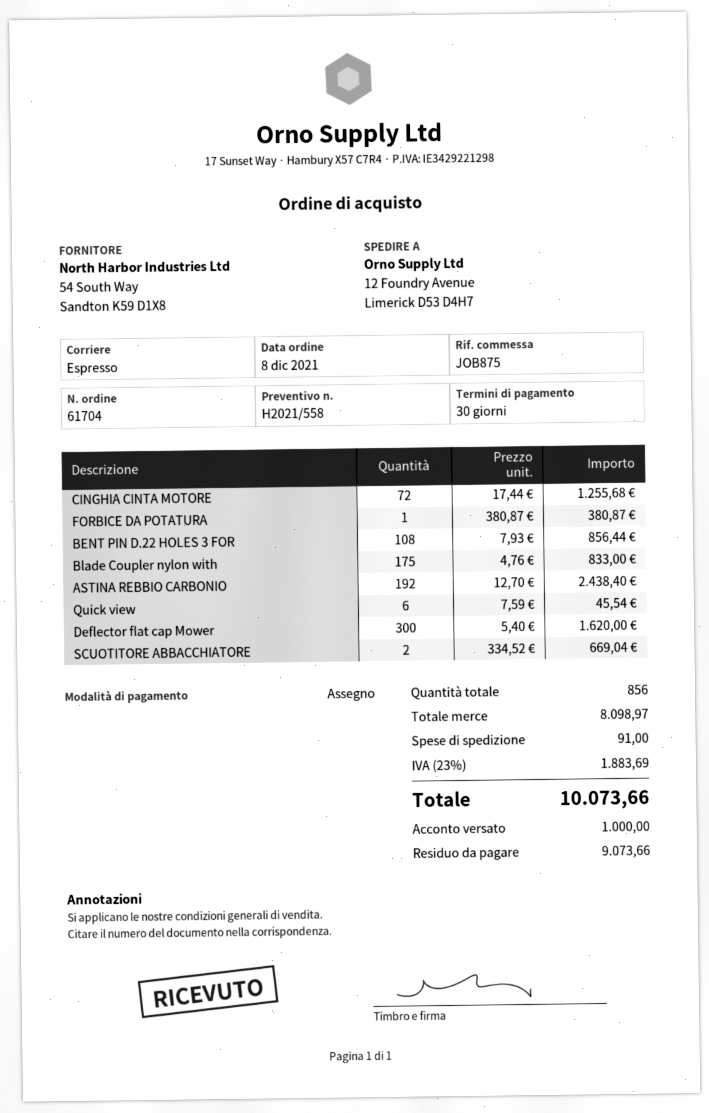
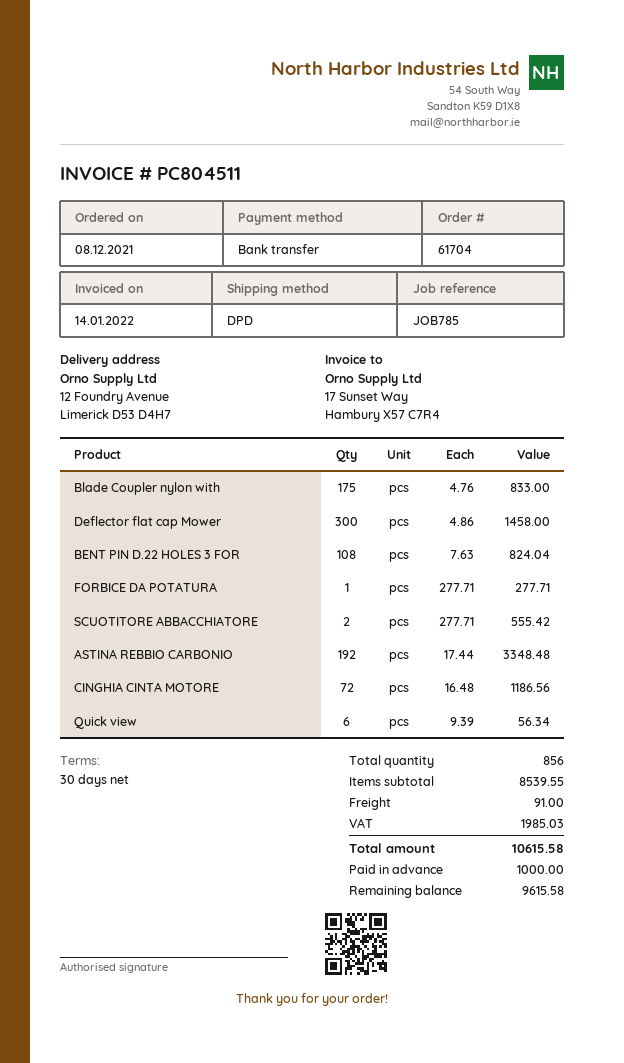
reference: JOB875 -> JOB785
payment method: cheque -> bank transfer
shipping method: express -> DPD
CINGHIA CINTA MOTORE: 72 x 17.44 = 1255.68 -> 72 x 16.48 = 1186.56
FORBICE DA POTATURA: 1 x 380.87 = 380.87 -> 1 x 277.71 = 277.71
BENT PIN D.22 HOLES 3 FOR: 108 x 7.93 = 856.44 -> 108 x 7.63 = 824.04
ASTINA REBBIO CARBONIO: 192 x 12.70 = 2438.40 -> 192 x 17.44 = 3348.48
Quick view: 6 x 7.59 = 45.54 -> 6 x 9.39 = 56.34
Deflector flat cap Mower: 300 x 5.40 = 1620.00 -> 300 x 4.86 = 1458.00
SCUOTITORE ABBACCHIATORE: 2 x 334.52 = 669.04 -> 2 x 277.71 = 555.42
subtotal: 8098.97 -> 8539.55
tax: 1883.69 -> 1985.03
total: 10073.66 -> 10615.58
balance: 9073.66 -> 9615.58

